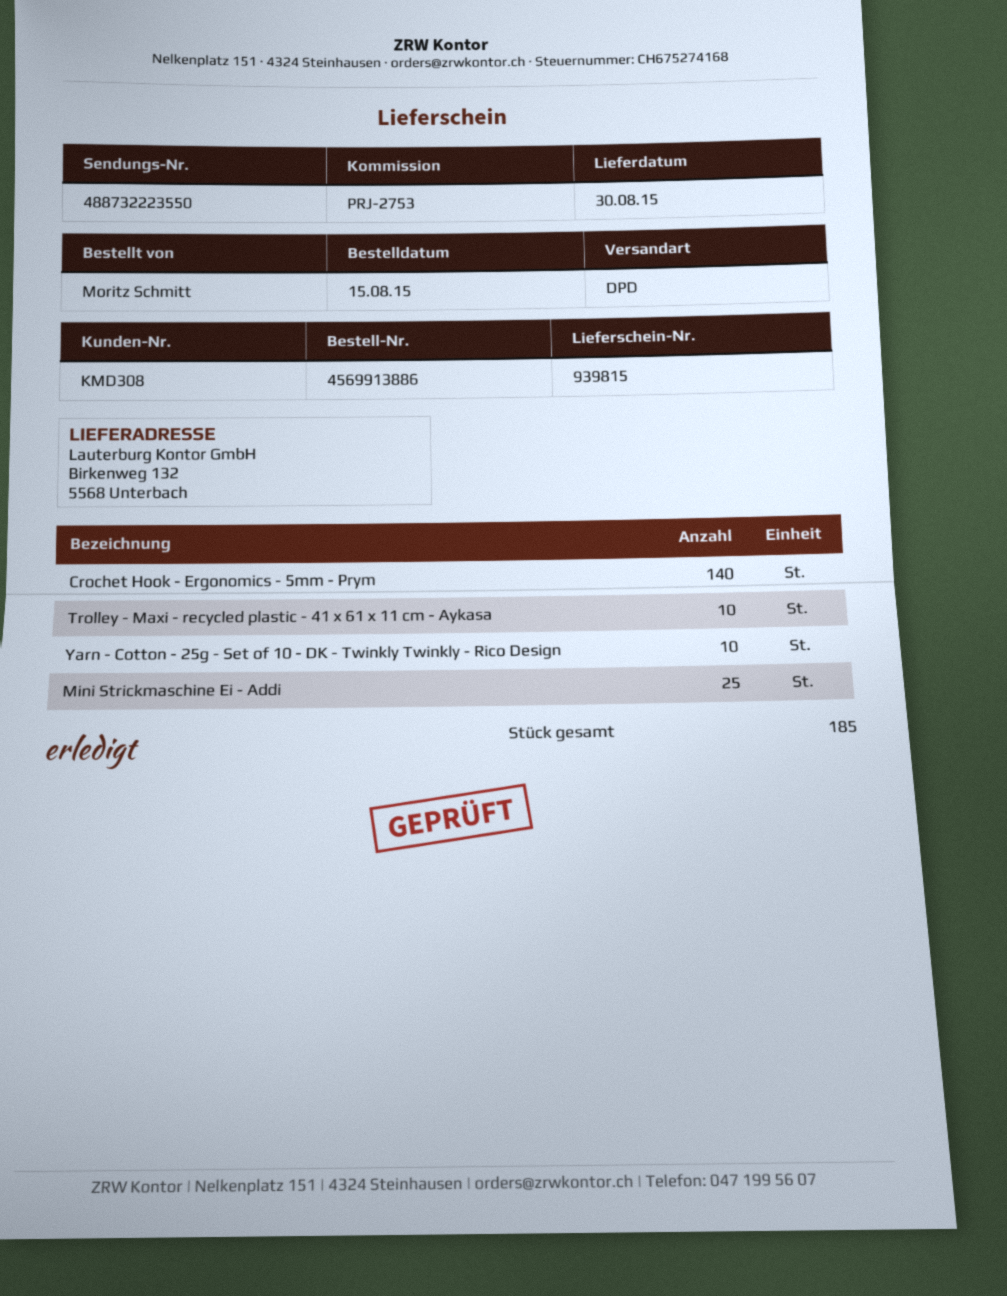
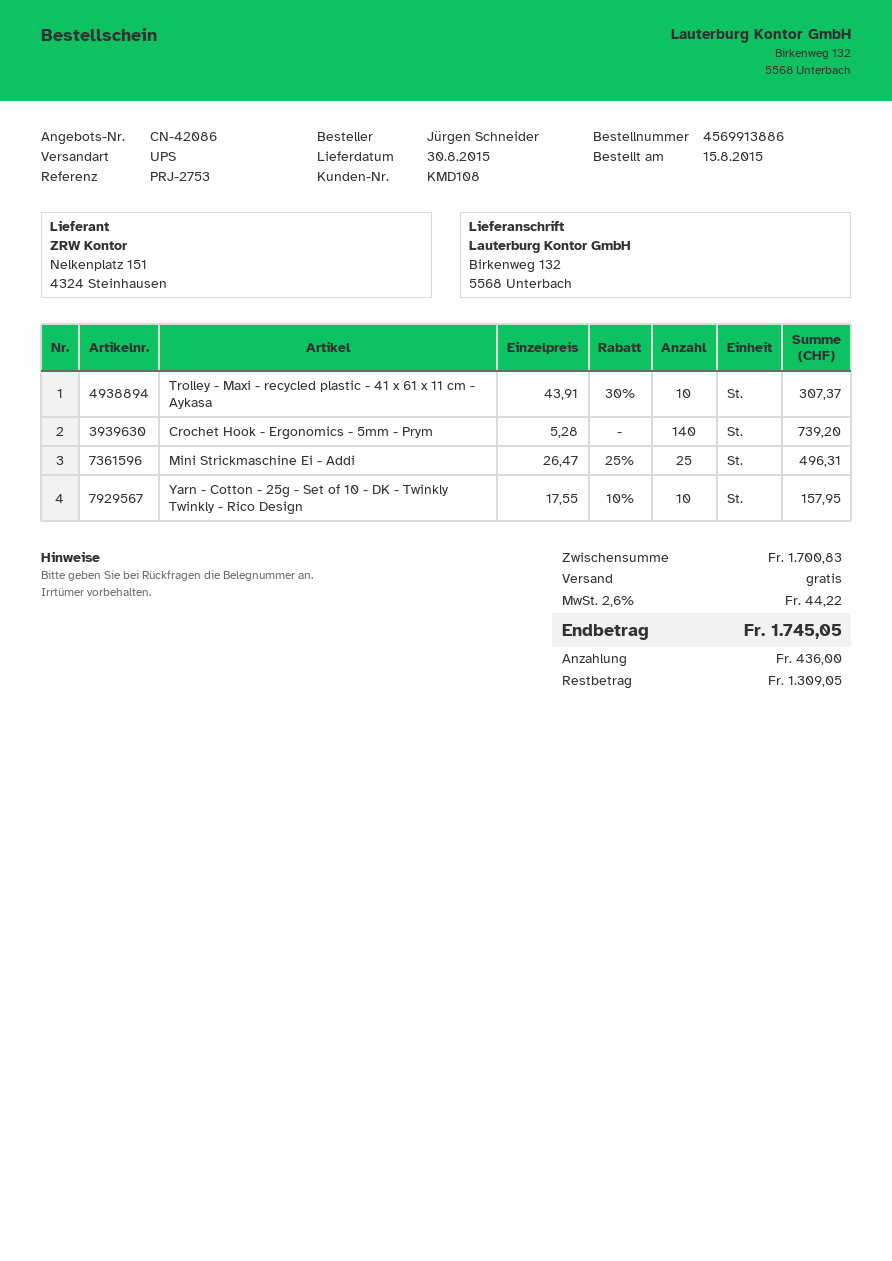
customer number: KMD308 -> KMD108
ordered by: Moritz Schmitt -> Jürgen Schneider
shipping method: DPD -> UPS

